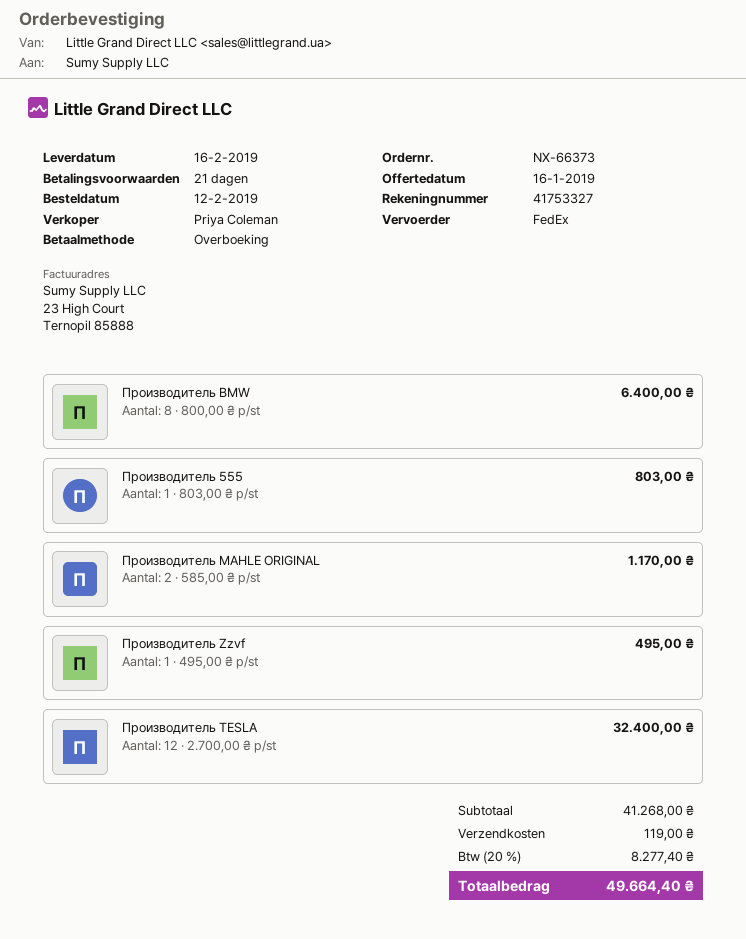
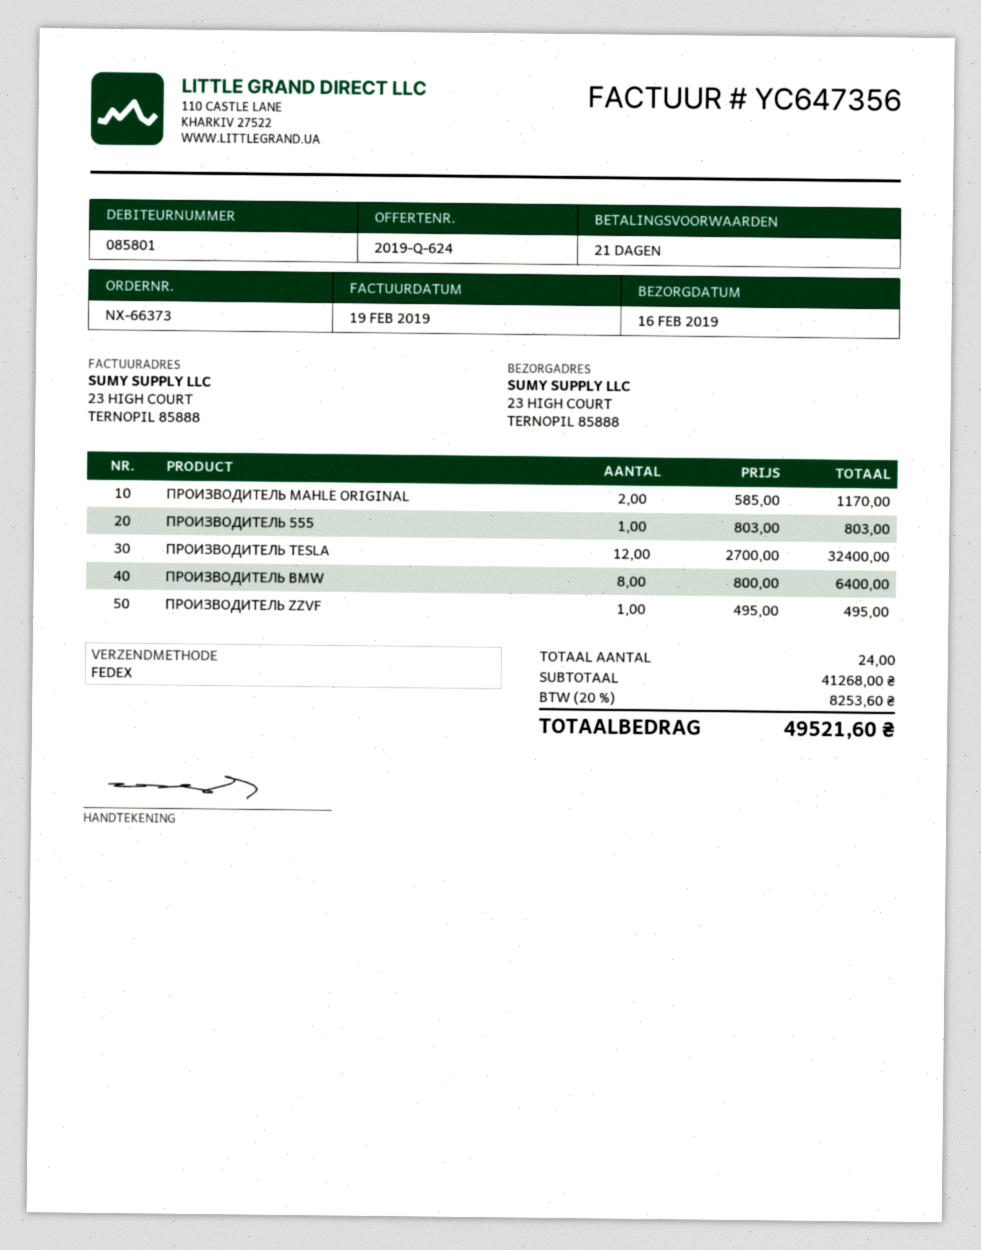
shipping: 119.00 -> none
tax: 20% = 8277.40 -> 20% = 8253.60
total: 49664.40 -> 49521.60

